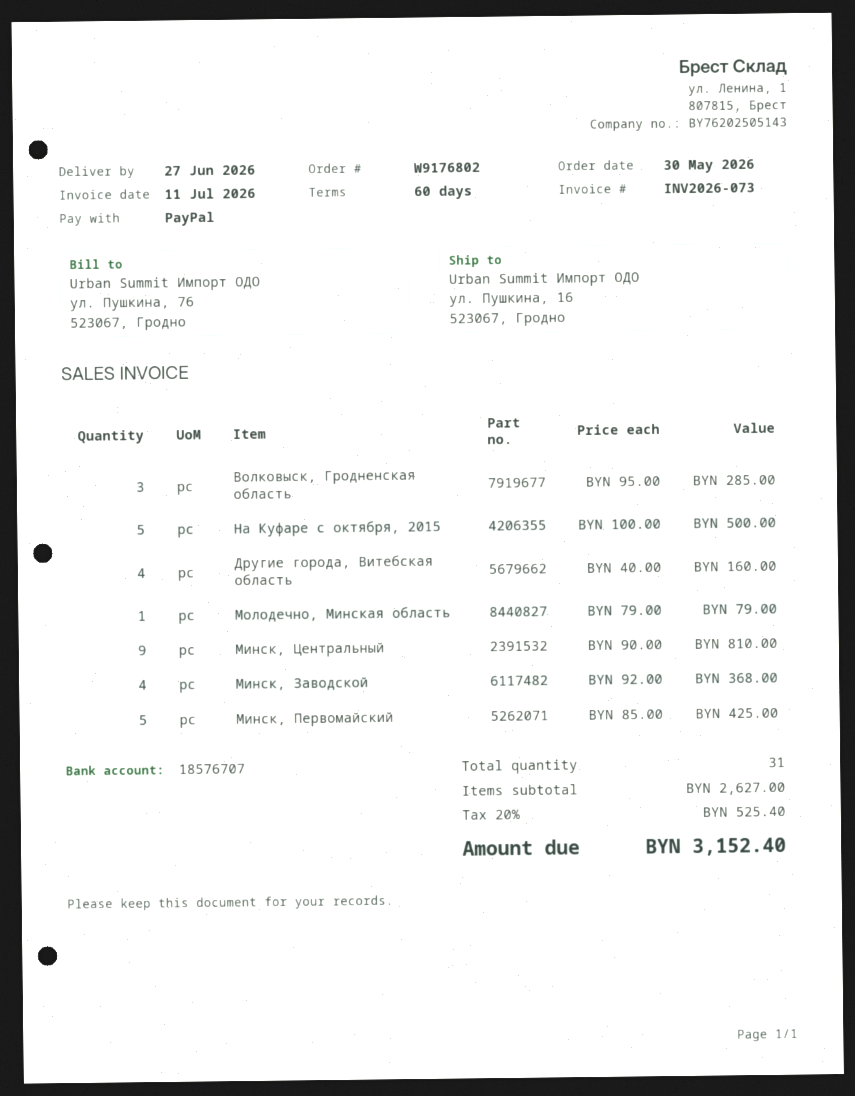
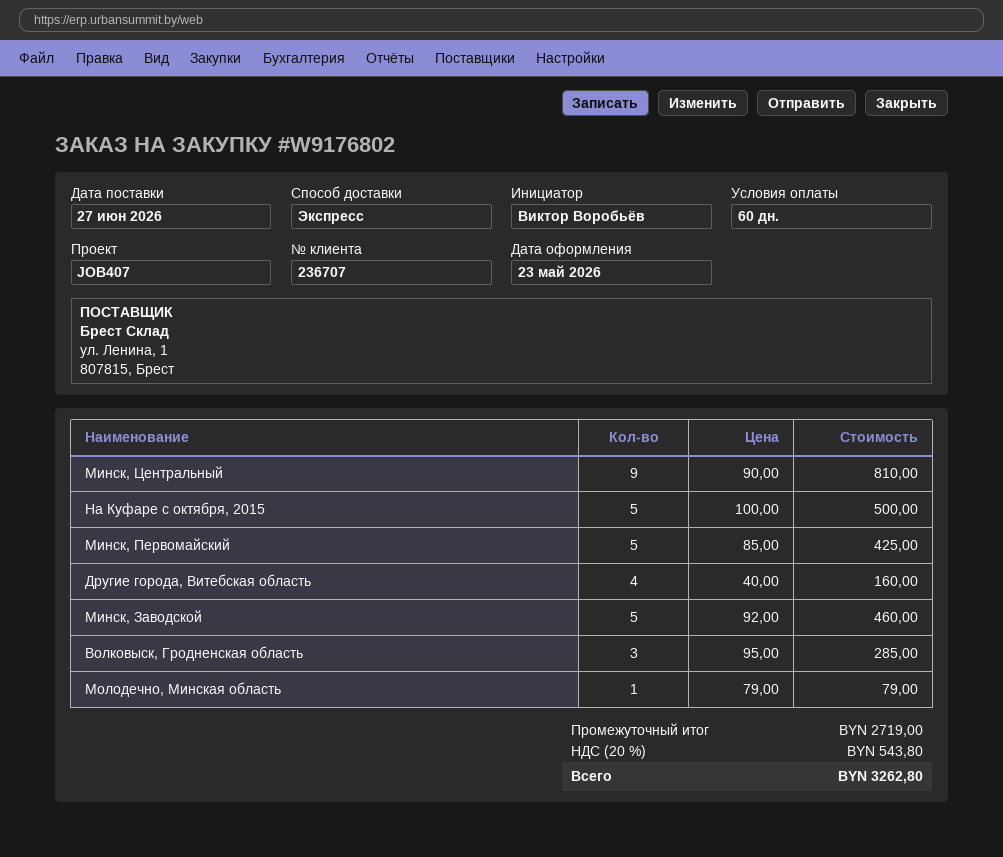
order date: 2026-05-30 -> 2026-05-23
Минск, Заводской: 4 x 92.00 = 368.00 -> 5 x 92.00 = 460.00
subtotal: 2627.00 -> 2719.00
tax: 20% = 525.40 -> 20% = 543.80
total: 3152.40 -> 3262.80

